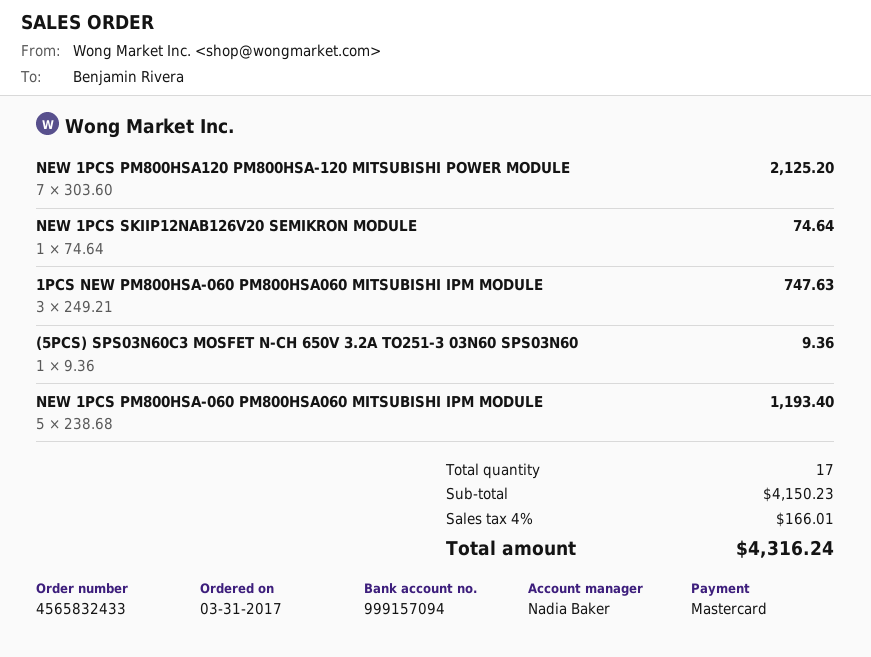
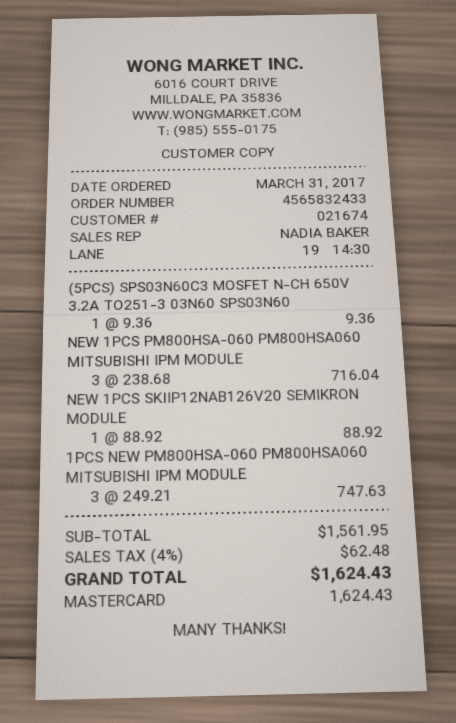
NEW 1PCS PM800HSA120 PM800HSA-120 MITSUBISHI POWER MODULE: 7 x 303.60 = 2125.20 -> none
NEW 1PCS SKIIP12NAB126V20 SEMIKRON MODULE: 1 x 74.64 = 74.64 -> 1 x 88.92 = 88.92
NEW 1PCS PM800HSA-060 PM800HSA060 MITSUBISHI IPM MODULE: 5 x 238.68 = 1193.40 -> 3 x 238.68 = 716.04
subtotal: 4150.23 -> 1561.95
tax: 4% = 166.01 -> 4% = 62.48
total: 4316.24 -> 1624.43

